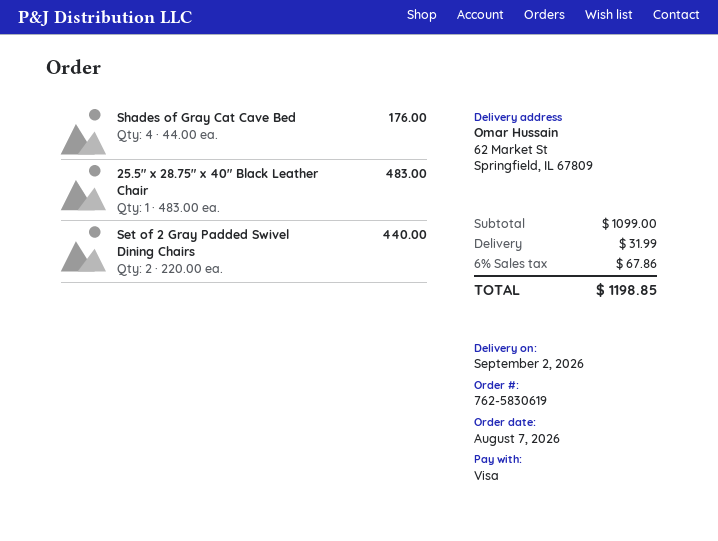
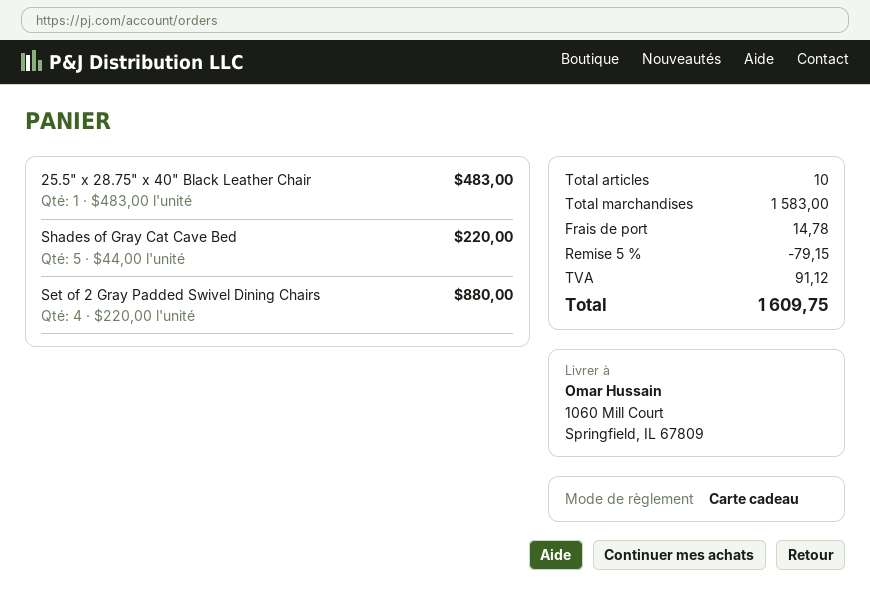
payment method: Visa -> gift card
ship to: 62 Market St, Springfield, IL 67809 -> 1060 Mill Court, Springfield, IL 67809
Shades of Gray Cat Cave Bed: 4 x 44.00 = 176.00 -> 5 x 44.00 = 220.00
Set of 2 Gray Padded Swivel Dining Chairs: 2 x 220.00 = 440.00 -> 4 x 220.00 = 880.00
subtotal: 1099.00 -> 1583.00
discount: none -> 5% = 79.15
shipping: 31.99 -> 14.78
tax: 67.86 -> 91.12
total: 1198.85 -> 1609.75

